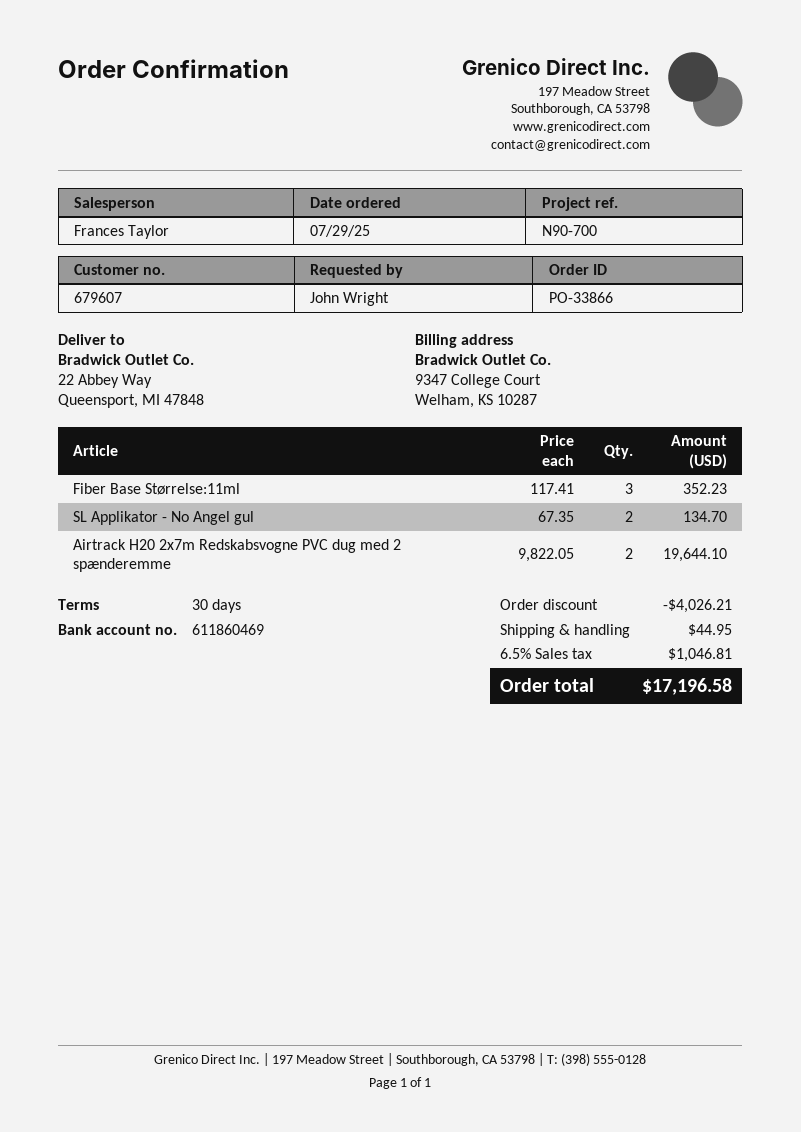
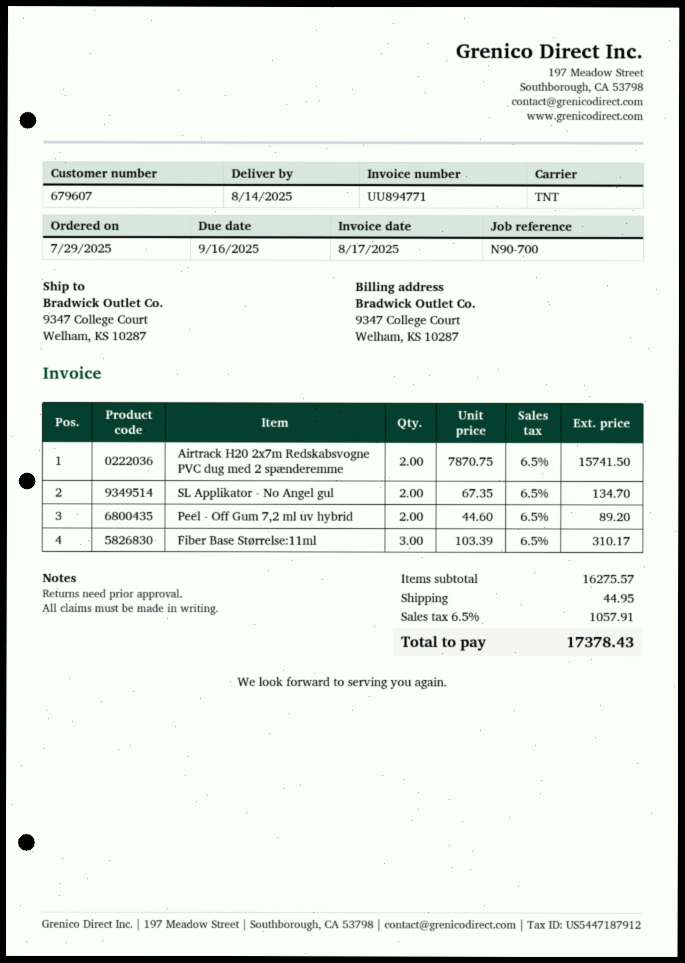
ship to: 22 Abbey Way, Queensport, MI 47848 -> 9347 College Court, Welham, KS 10287
Fiber Base Størrelse:11ml: 3 x 117.41 = 352.23 -> 3 x 103.39 = 310.17
Airtrack H20 2x7m Redskabsvogne PVC dug med 2 spænderemme: 2 x 9822.05 = 19644.10 -> 2 x 7870.75 = 15741.50
Peel - Off Gum 7,2 ml uv hybrid: none -> 2 x 44.60 = 89.20
discount: 4026.21 -> none
tax: 6.5% = 1046.81 -> 6.5% = 1057.91
total: 17196.58 -> 17378.43

